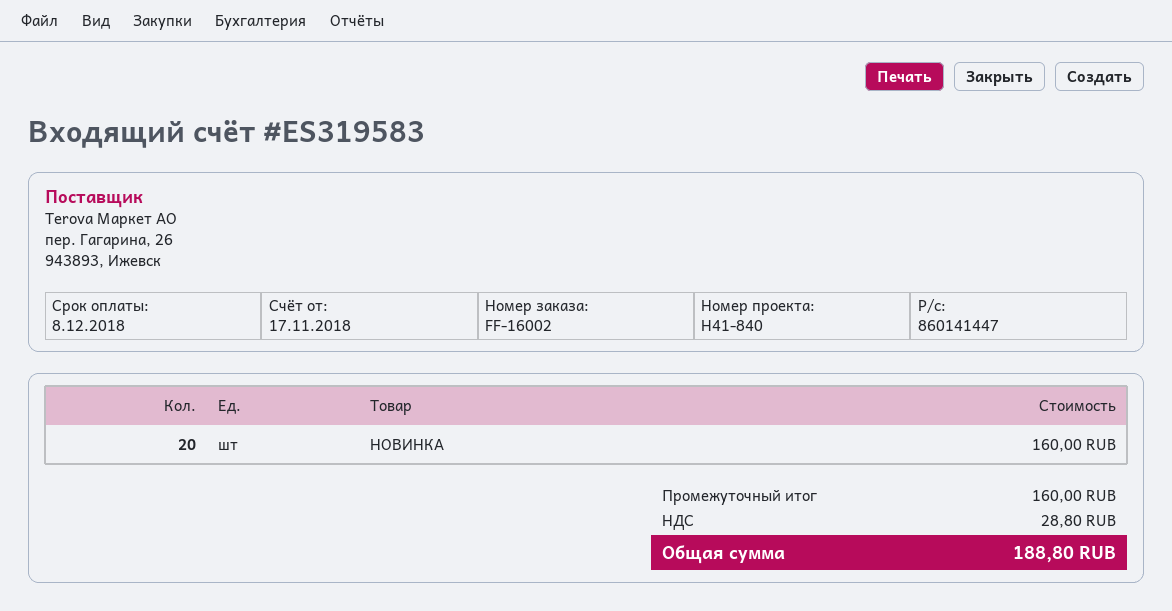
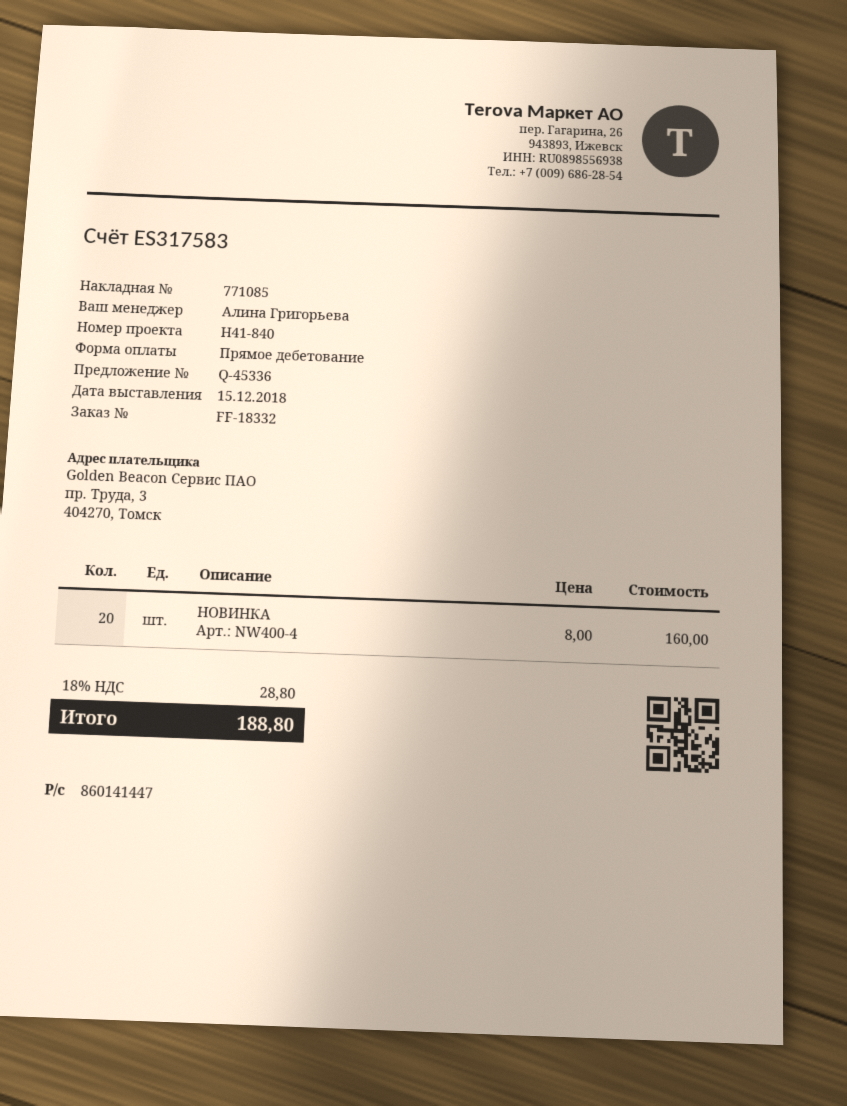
order number: FF-16002 -> FF-18332
invoice number: ES319583 -> ES317583
invoice date: 2018-11-17 -> 2018-12-15

